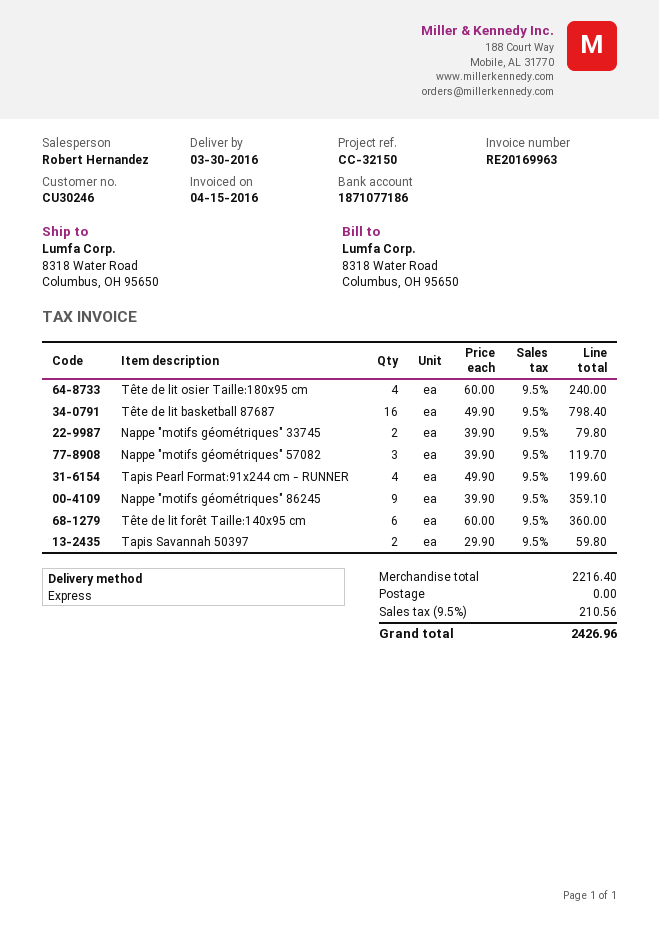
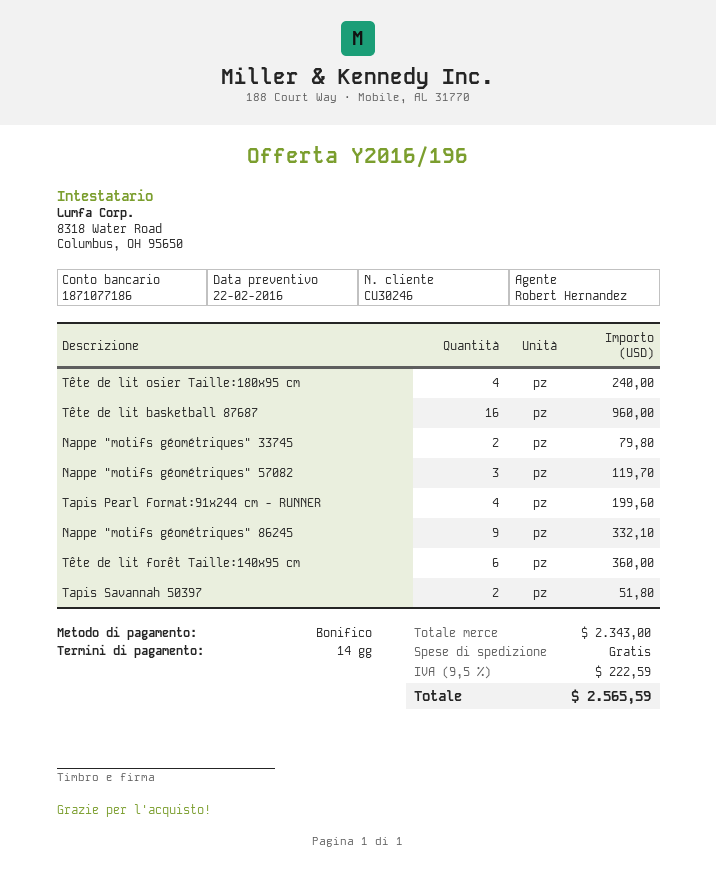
Tête de lit basketball 87687: 16 for 798.40 -> 16 for 960.00
Nappe "motifs géométriques" 86245: 9 for 359.10 -> 9 for 332.10
Tapis Savannah 50397: 2 for 59.80 -> 2 for 51.80
subtotal: 2216.40 -> 2343.00
tax: 9.5% = 210.56 -> 9.5% = 222.59
total: 2426.96 -> 2565.59

